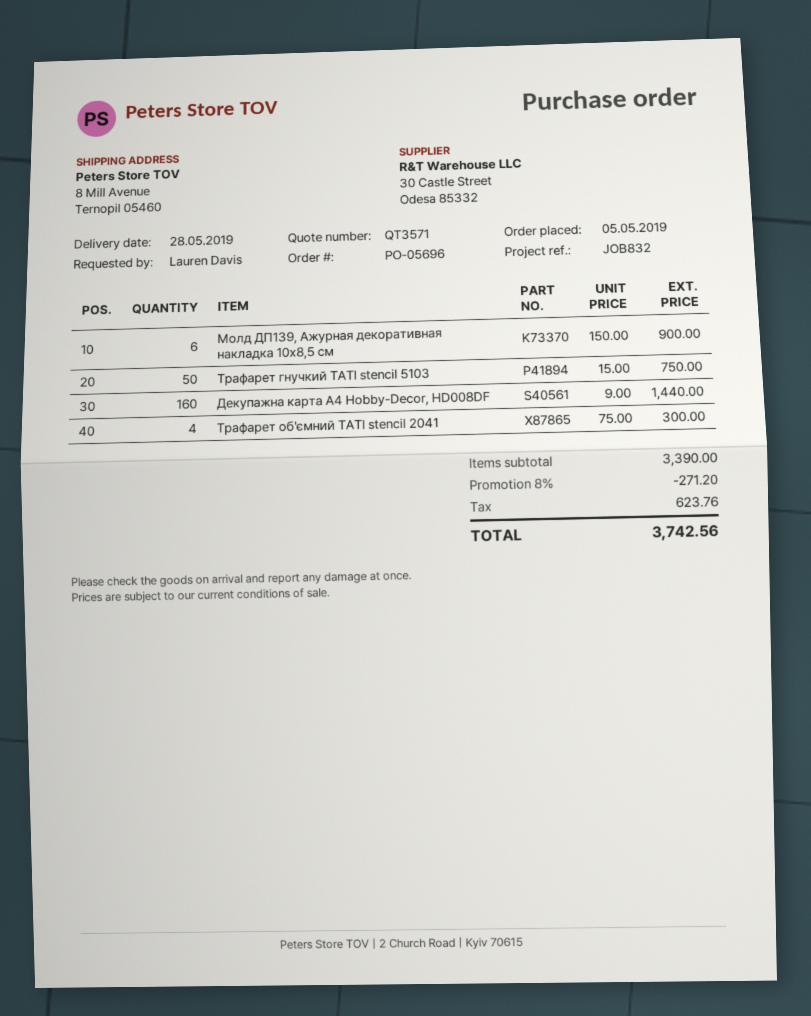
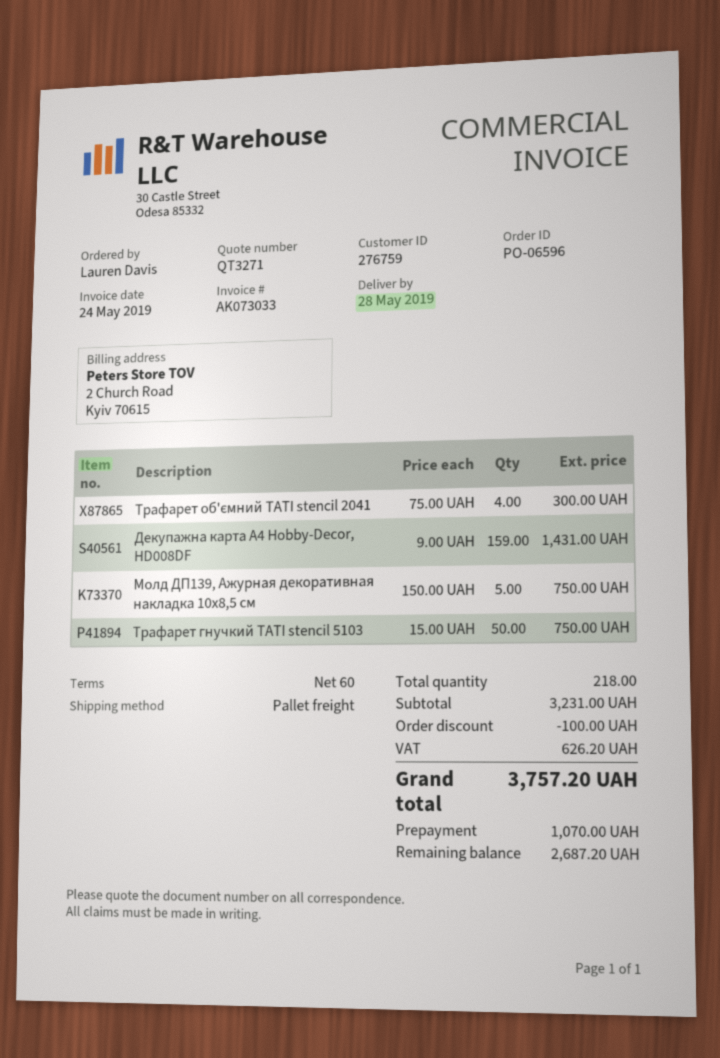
quote number: QT3571 -> QT3271
order number: PO-05696 -> PO-06596
Молд ДП139, Ажурная декоративная накладка 10х8,5 см: 6 x 150.00 = 900.00 -> 5 x 150.00 = 750.00
Декупажна карта А4 Hobby-Decor, HD008DF: 160 x 9.00 = 1440.00 -> 159 x 9.00 = 1431.00
subtotal: 3390.00 -> 3231.00
discount: 271.20 -> 100.00
tax: 623.76 -> 626.20
total: 3742.56 -> 3757.20

